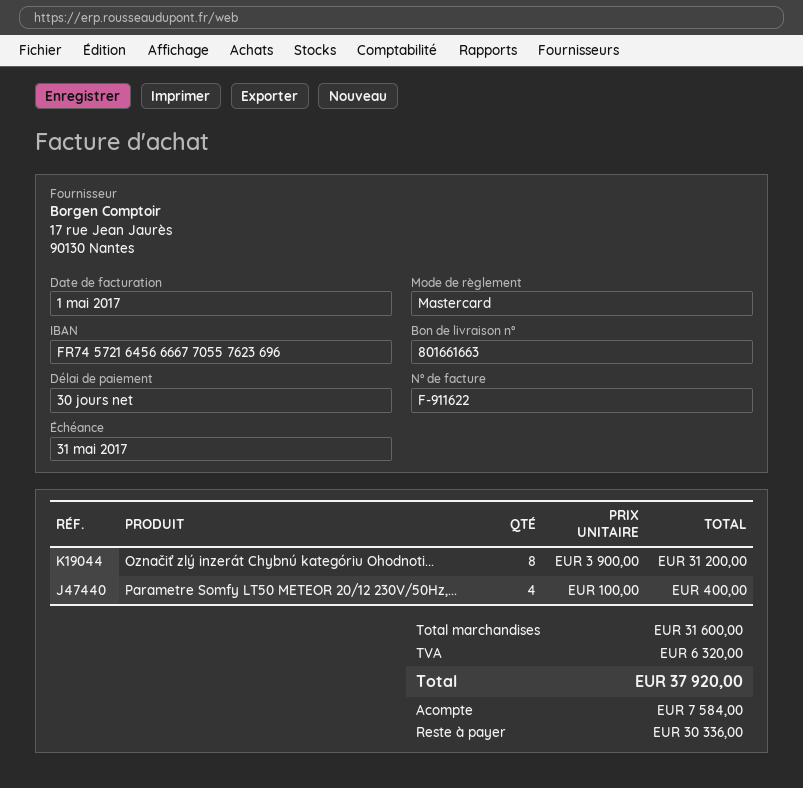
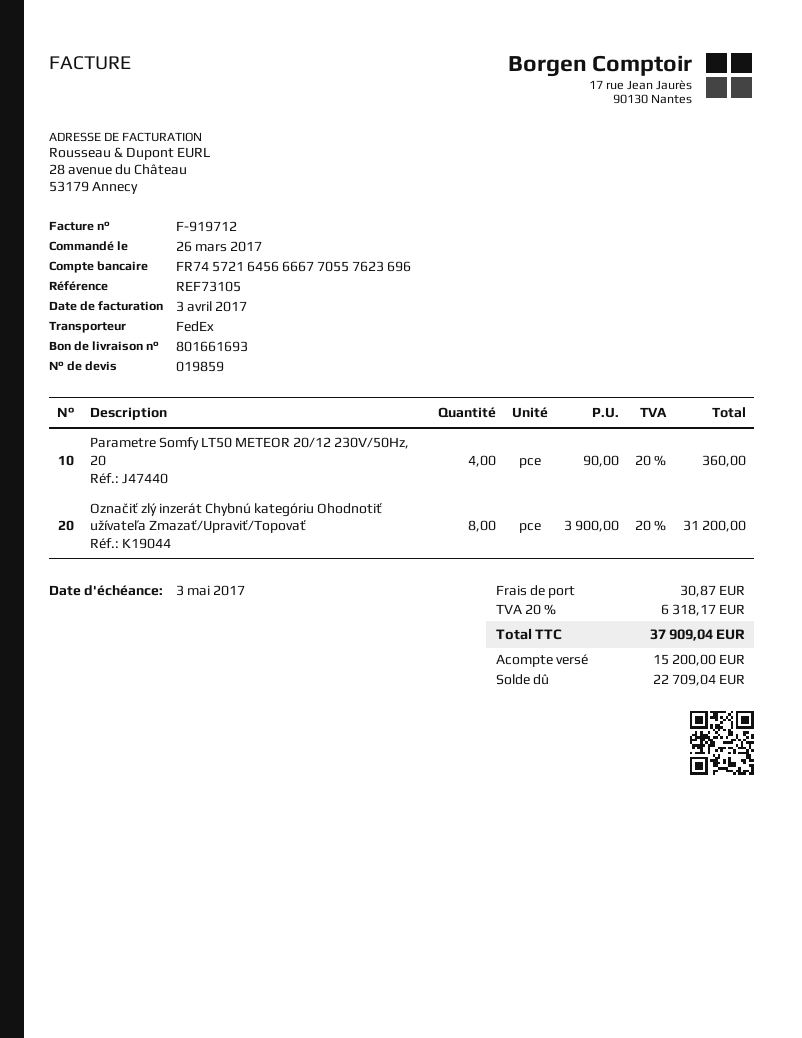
delivery note number: 801661663 -> 801661693
invoice number: F-911622 -> F-919712
invoice date: 2017-05-01 -> 2017-04-03
due date: 2017-05-31 -> 2017-05-03
Parametre Somfy LT50 METEOR 20/12 230V/50Hz,...: 4 x 100.00 = 400.00 -> 4 x 90.00 = 360.00
shipping: none -> 30.87
tax: 6320.00 -> 6318.17
total: 37920.00 -> 37909.04
deposit: 7584.00 -> 15200.00
balance: 30336.00 -> 22709.04

